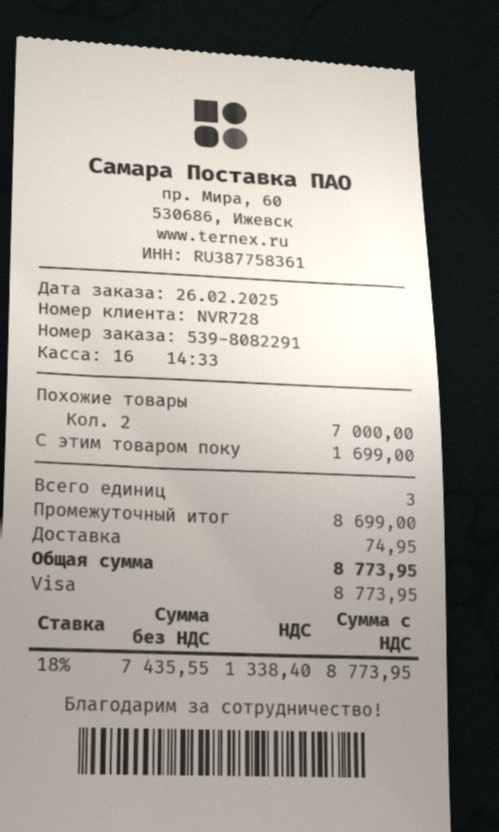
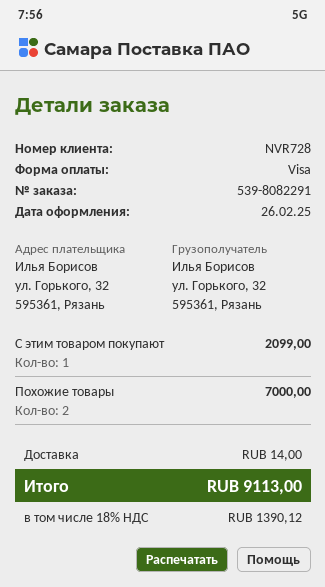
С этим товаром поку: 1 for 1699.00 -> 1 for 2099.00
shipping: 74.95 -> 14.00
tax: 18% = 1338.40 -> 18% = 1390.12
total: 8773.95 -> 9113.00

